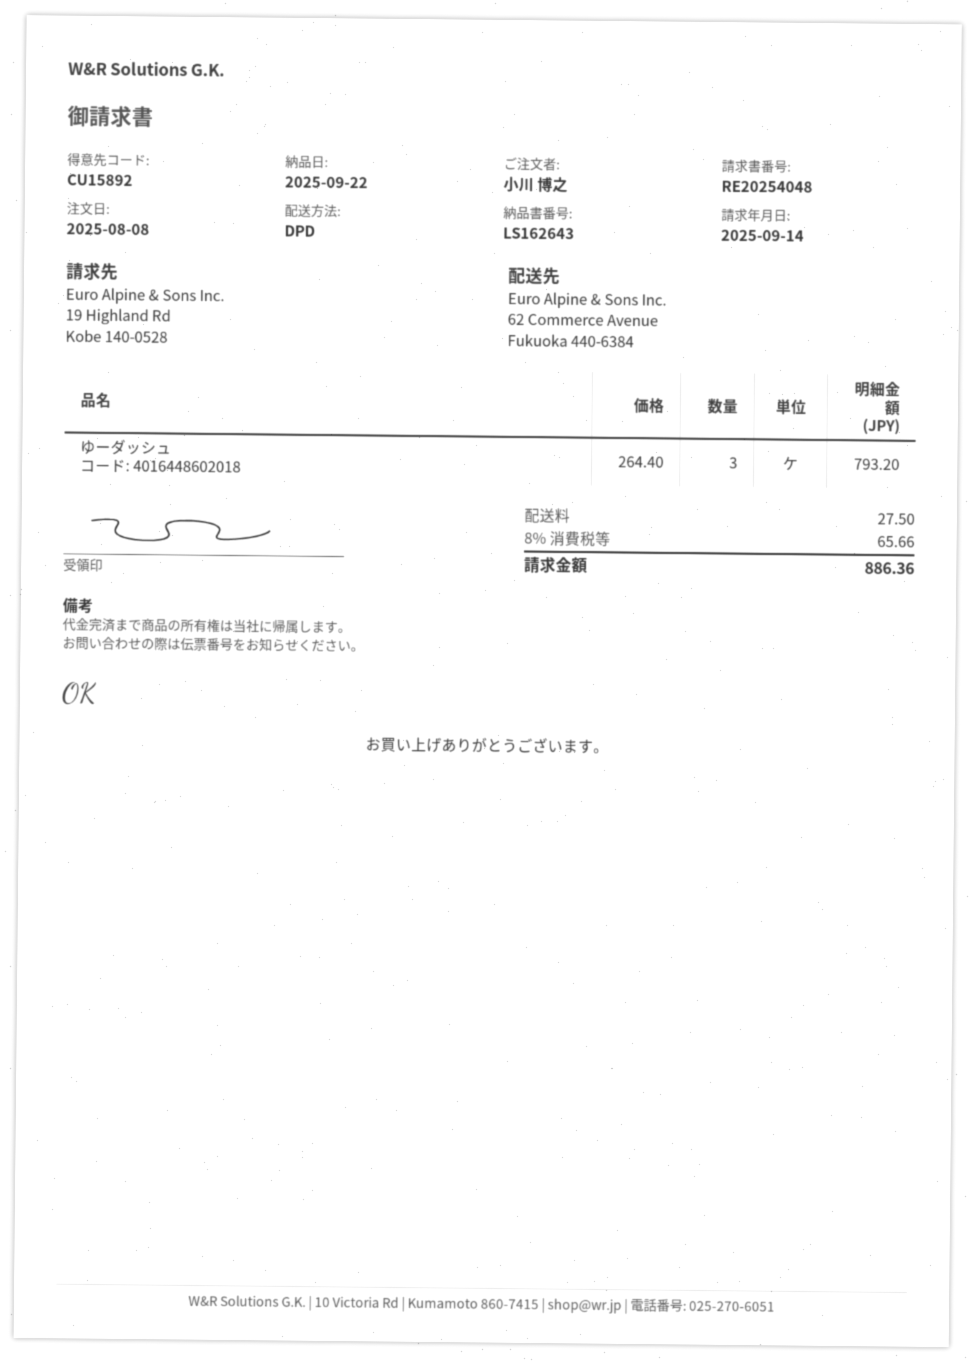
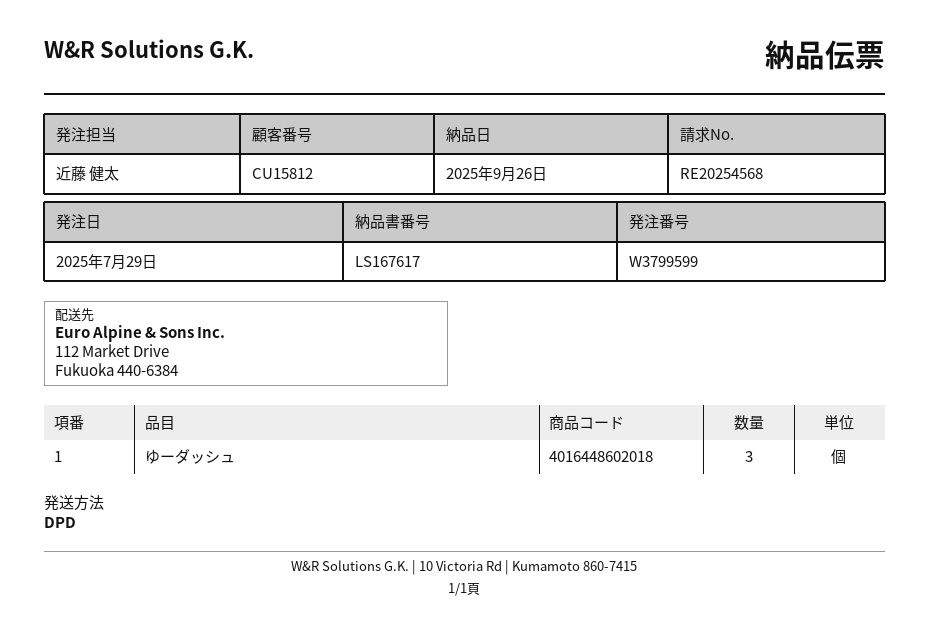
order date: 2025-08-08 -> 2025-07-29
delivery note number: LS162643 -> LS167617
delivery date: 2025-09-22 -> 2025-09-26
invoice number: RE20254048 -> RE20254568
customer number: CU15892 -> CU15812
ordered by: 小川 博之 -> 近藤 健太
ship to: 62 Commerce Avenue, Fukuoka 440-6384 -> 112 Market Drive, Fukuoka 440-6384

